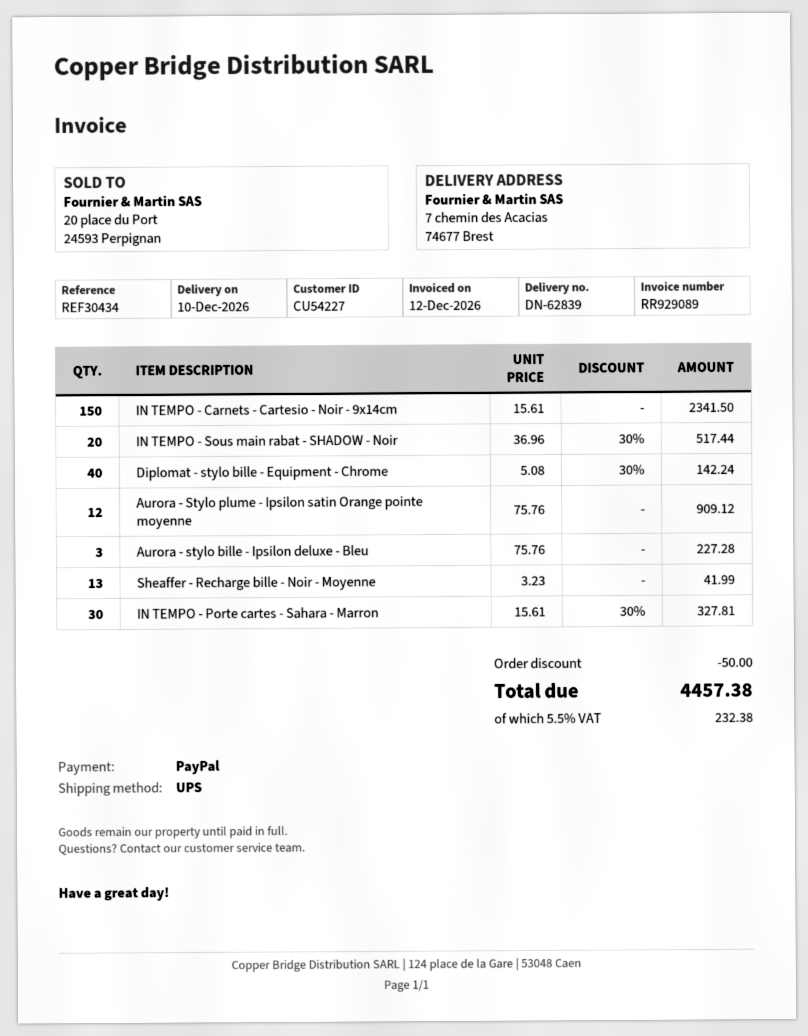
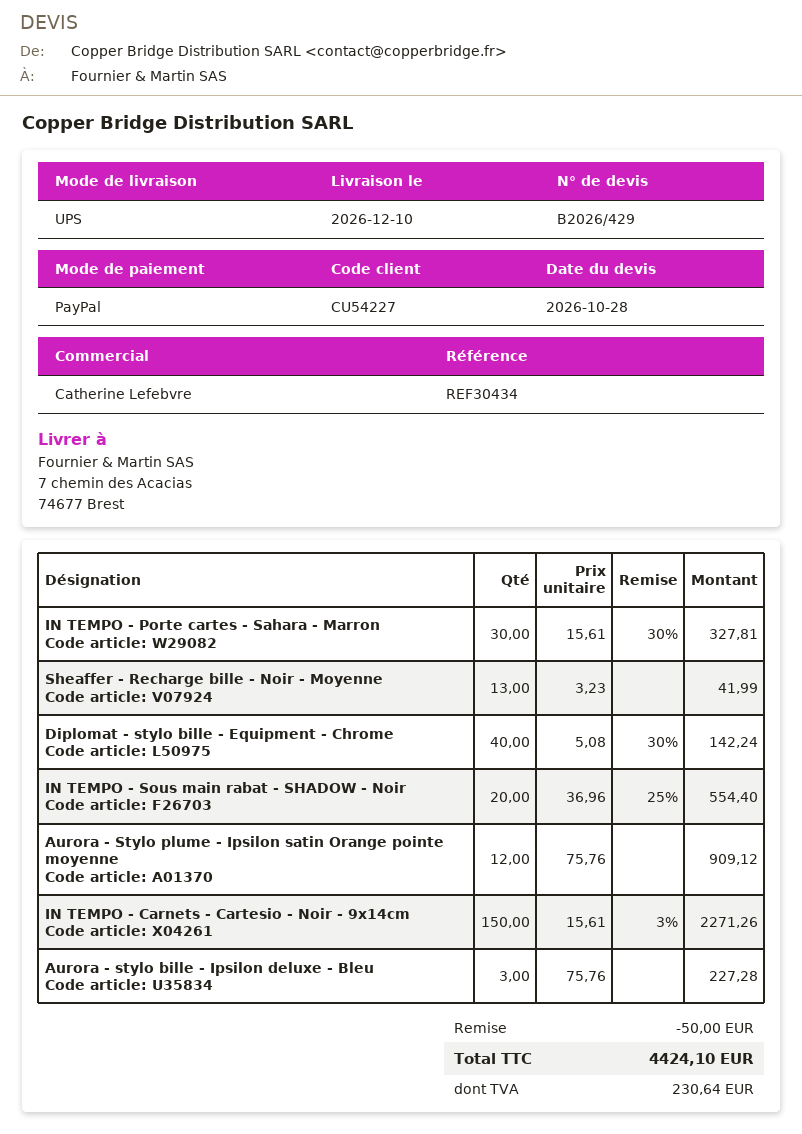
IN TEMPO - Carnets - Cartesio - Noir - 9x14cm: 150 x 15.61 = 2341.50 -> 150 x 15.61 - 3% = 2271.26
IN TEMPO - Sous main rabat - SHADOW - Noir: 20 x 36.96 - 30% = 517.44 -> 20 x 36.96 - 25% = 554.40
tax: 232.38 -> 230.64
total: 4457.38 -> 4424.10

